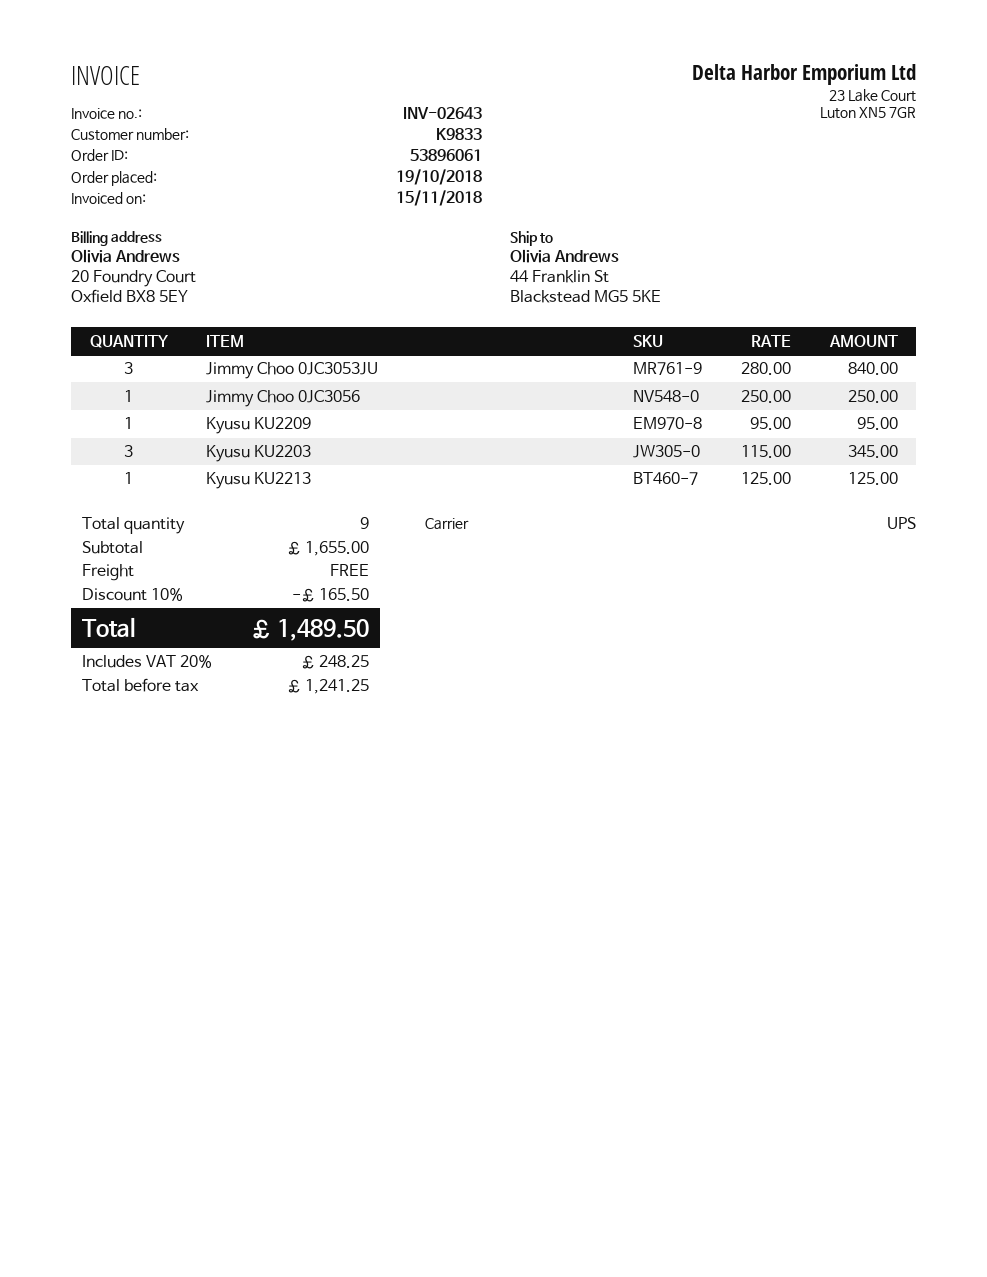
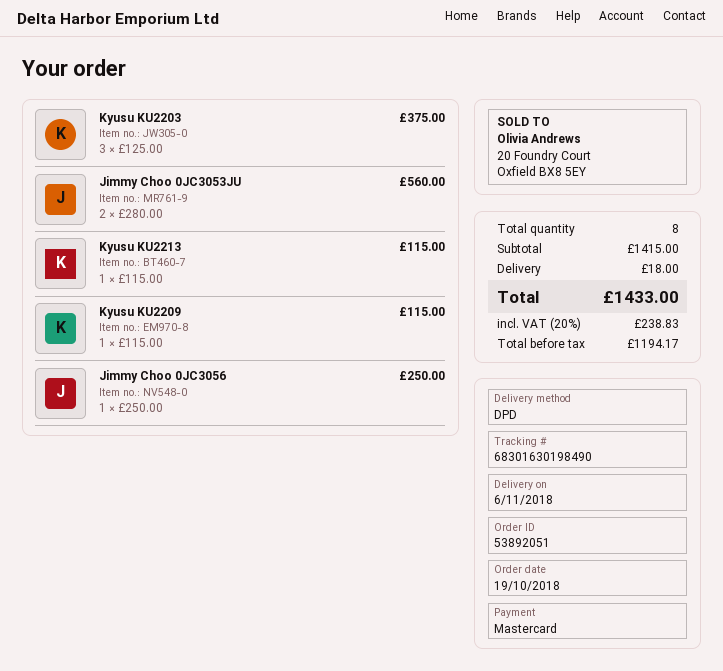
order number: 53896061 -> 53892051
shipping method: UPS -> DPD
Jimmy Choo 0JC3053JU: 3 x 280.00 = 840.00 -> 2 x 280.00 = 560.00
Kyusu KU2209: 1 x 95.00 = 95.00 -> 1 x 115.00 = 115.00
Kyusu KU2203: 3 x 115.00 = 345.00 -> 3 x 125.00 = 375.00
Kyusu KU2213: 1 x 125.00 = 125.00 -> 1 x 115.00 = 115.00
total quantity: 9 -> 8
subtotal: 1655.00 -> 1415.00
discount: 10% = 165.50 -> none
shipping: 0.00 -> 18.00
net: 1241.25 -> 1194.17
tax: 20% = 248.25 -> 20% = 238.83
total: 1489.50 -> 1433.00

